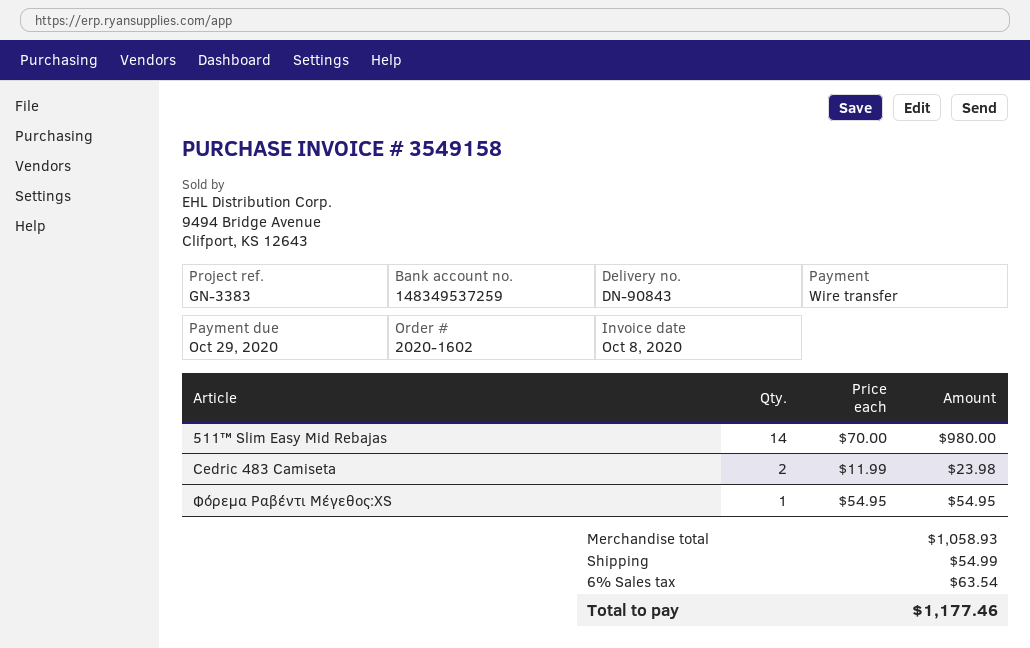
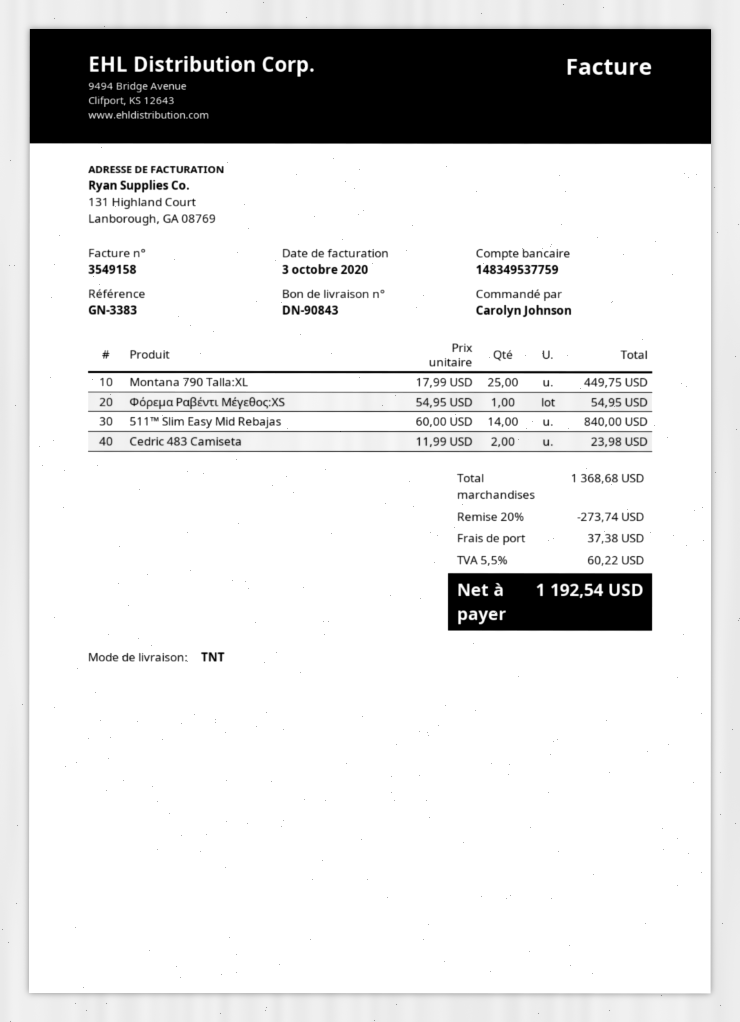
invoice date: 2020-10-08 -> 2020-10-03
bank account: 148349537259 -> 148349537759
511™ Slim Easy Mid Rebajas: 14 x 70.00 = 980.00 -> 14 x 60.00 = 840.00
Montana 790 Talla:XL: none -> 25 x 17.99 = 449.75
subtotal: 1058.93 -> 1368.68
discount: none -> 20% = 273.74
shipping: 54.99 -> 37.38
tax: 6% = 63.54 -> 5.5% = 60.22
total: 1177.46 -> 1192.54

